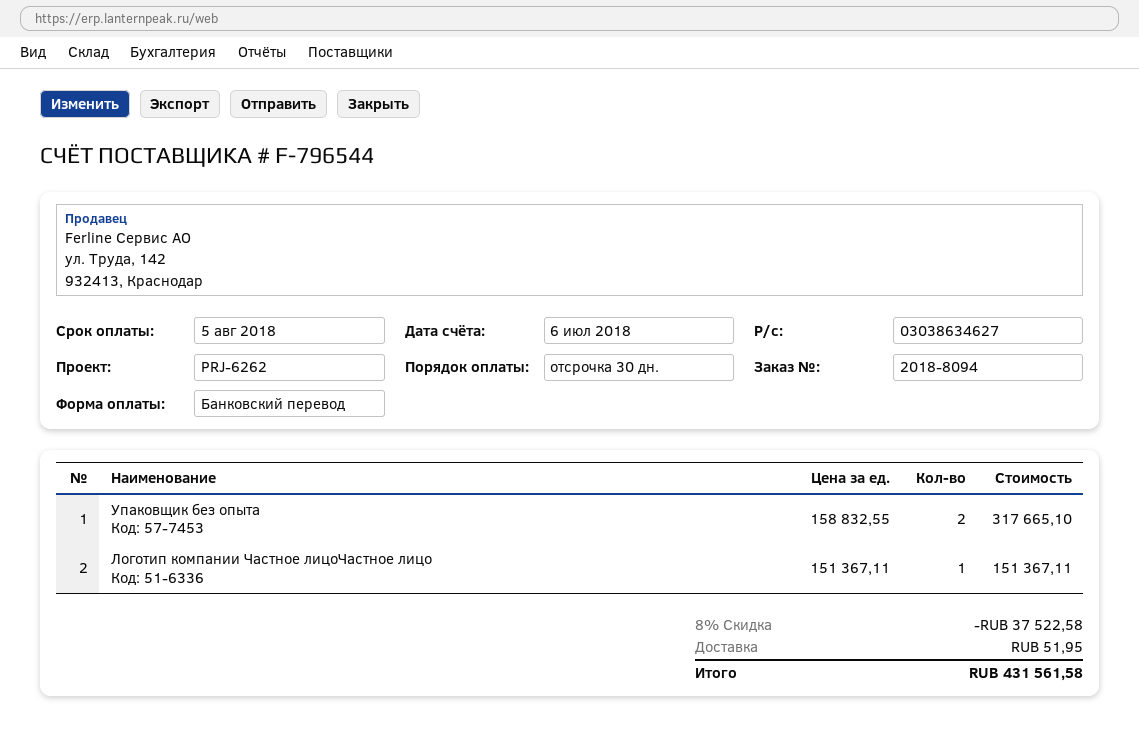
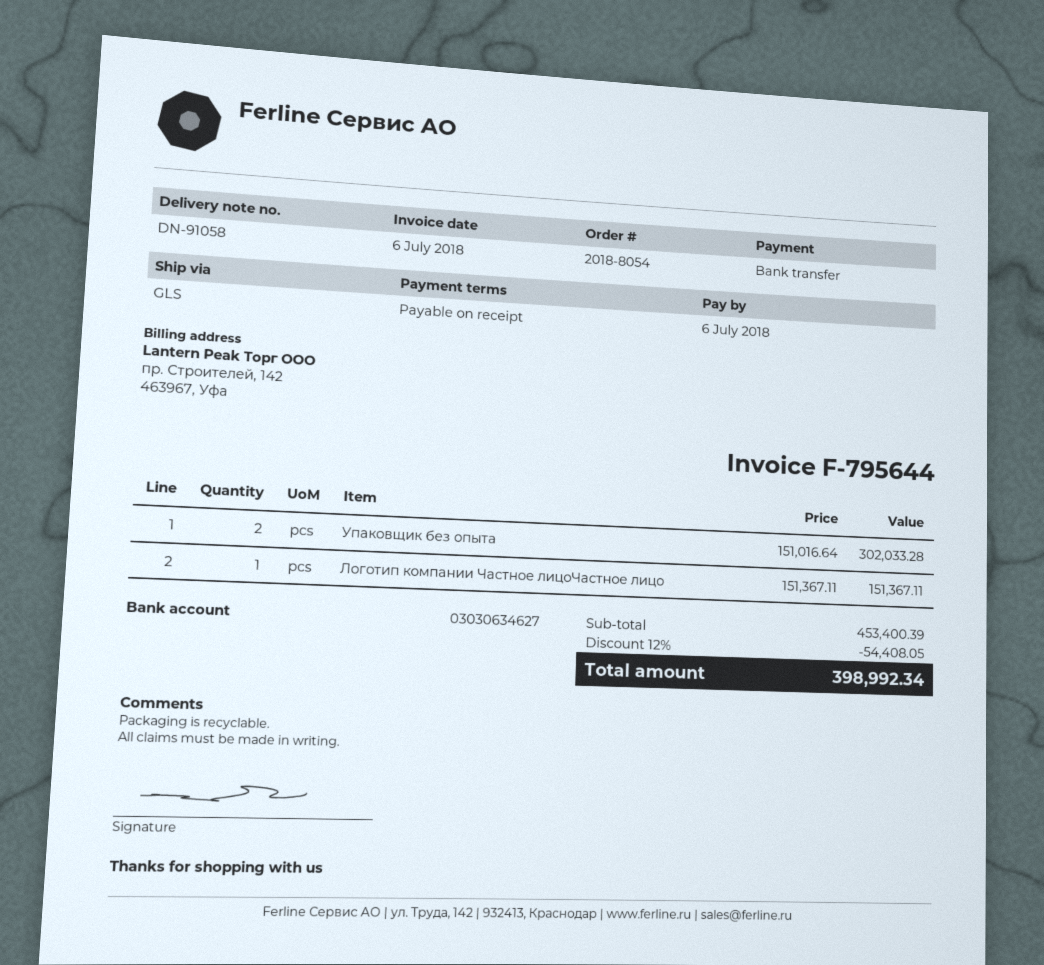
order number: 2018-8094 -> 2018-8054
invoice number: F-796544 -> F-795644
payment terms: 30 days -> on receipt
due date: 2018-08-05 -> 2018-07-06
bank account: 03038634627 -> 03030634627
Упаковщик без опыта: 2 x 158832.55 = 317665.10 -> 2 x 151016.64 = 302033.28
discount: 8% = 37522.58 -> 12% = 54408.05
shipping: 51.95 -> none
total: 431561.58 -> 398992.34

